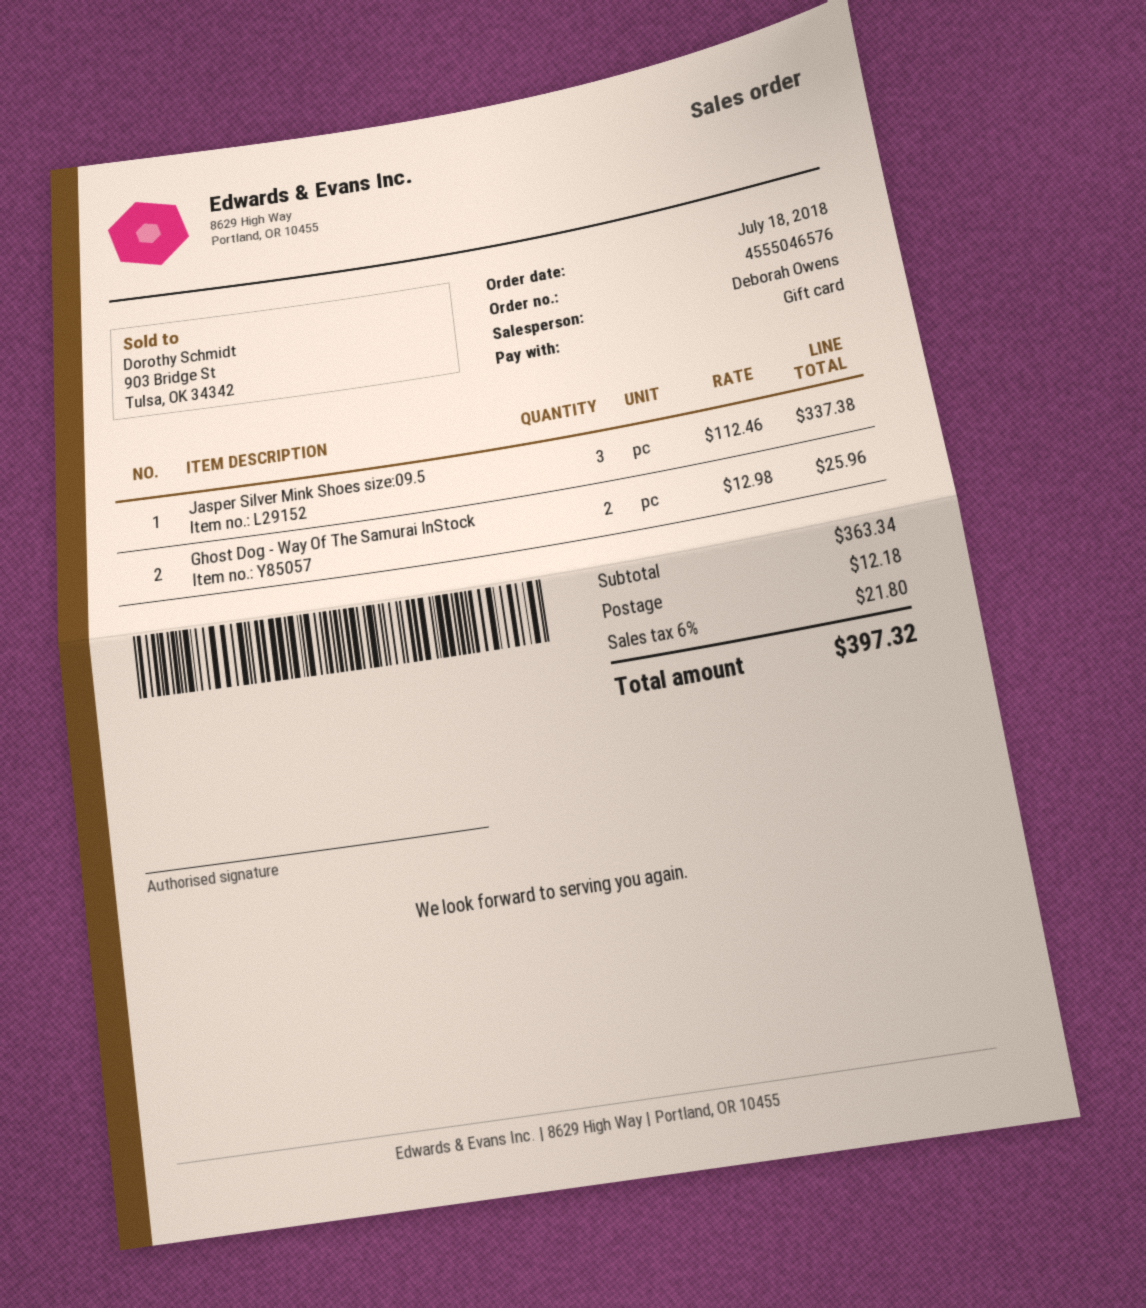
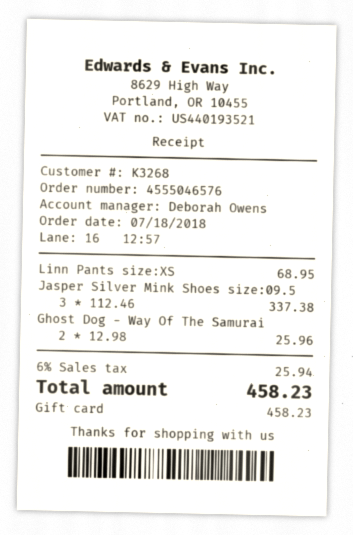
Linn Pants size:XS: none -> 1 x 68.95 = 68.95
shipping: 12.18 -> none
tax: 6% = 21.80 -> 6% = 25.94
total: 397.32 -> 458.23

